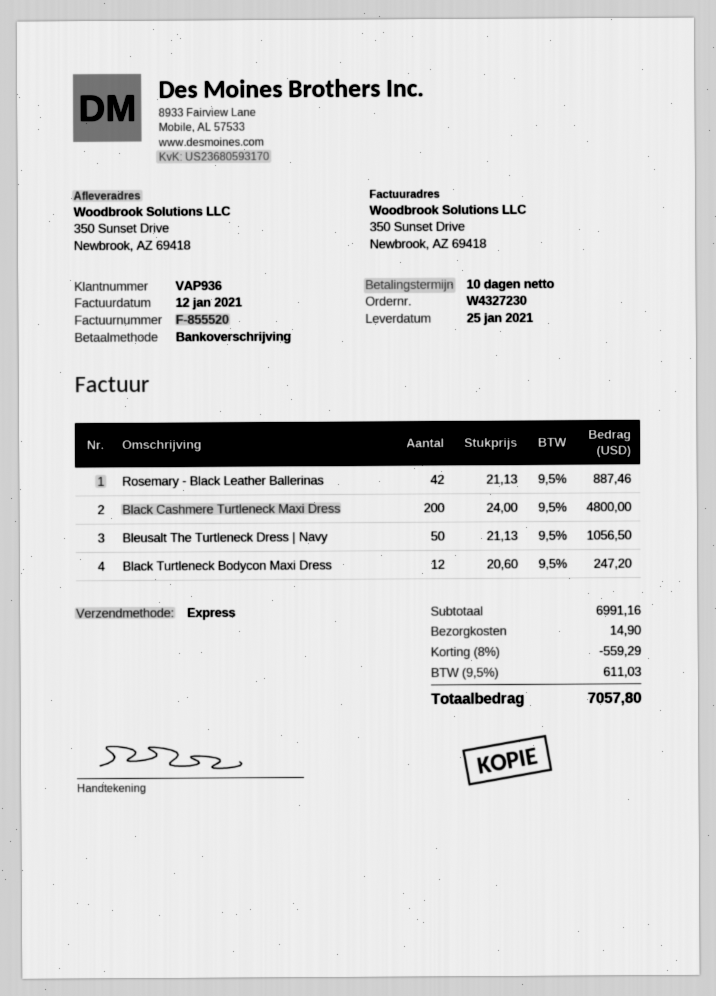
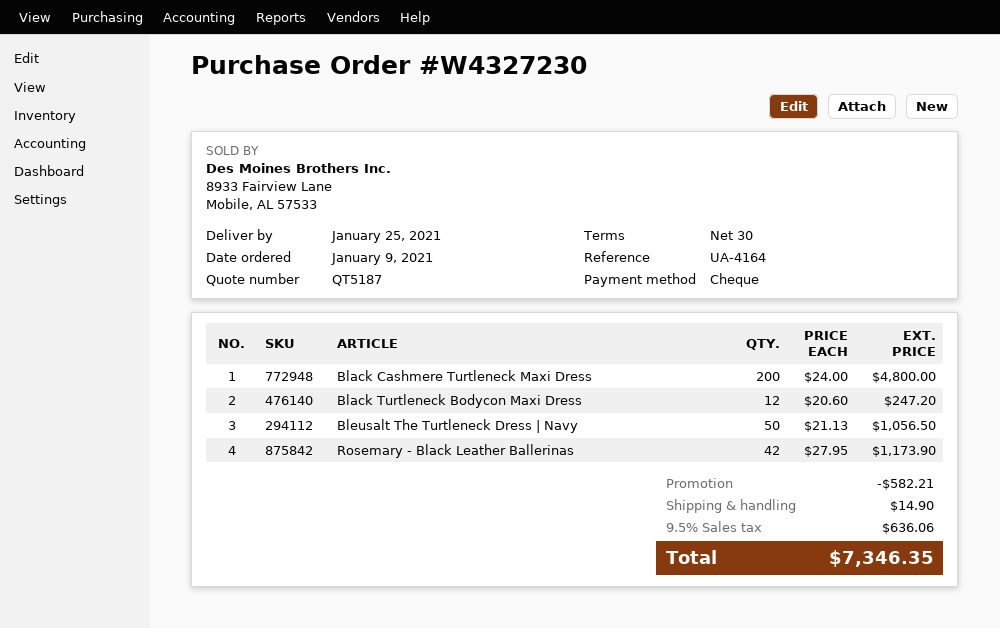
payment terms: 10 days -> 30 days
payment method: bank transfer -> cheque
Rosemary - Black Leather Ballerinas: 42 x 21.13 = 887.46 -> 42 x 27.95 = 1173.90
discount: 559.29 -> 582.21
tax: 9.5% = 611.03 -> 9.5% = 636.06
total: 7057.80 -> 7346.35

